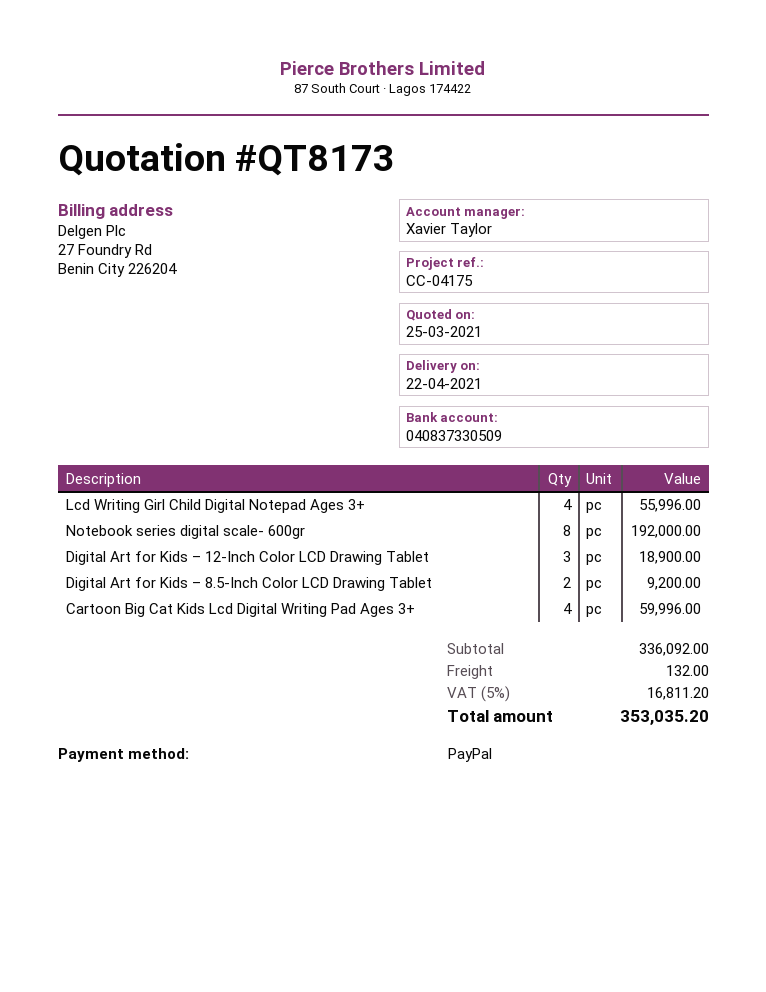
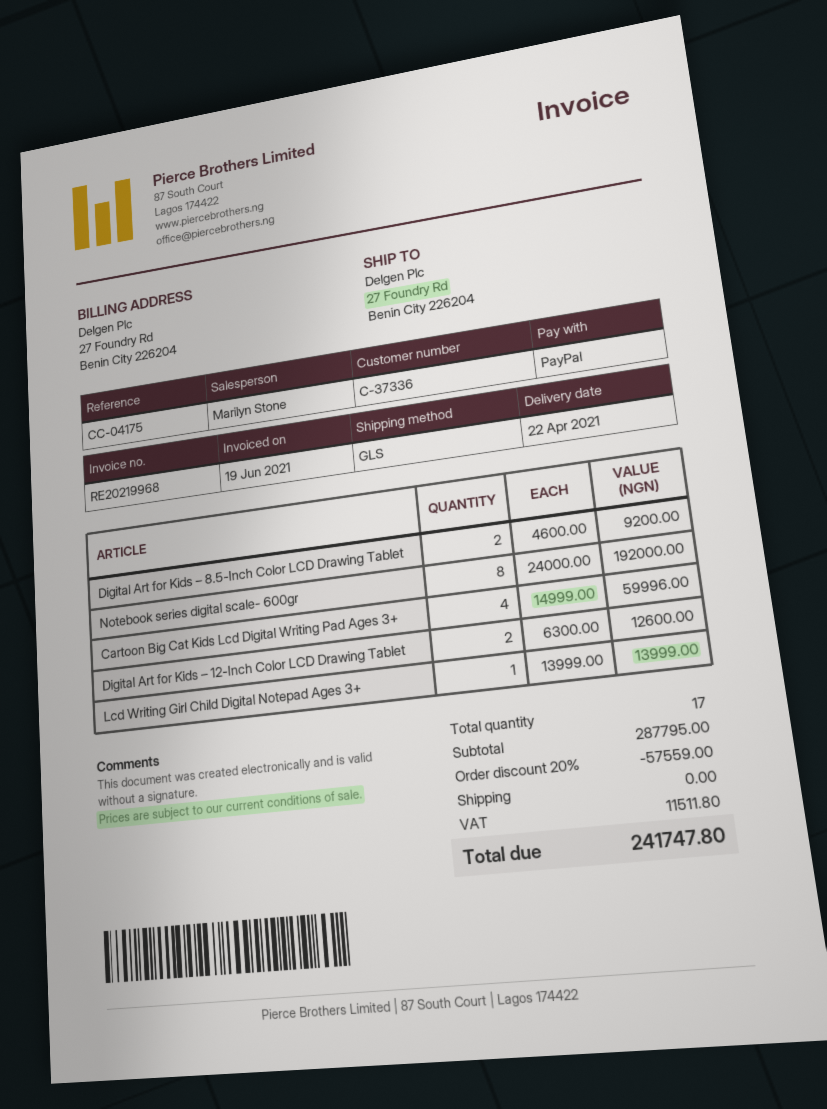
sales rep: Xavier Taylor -> Marilyn Stone
Lcd Writing Girl Child Digital Notepad Ages 3+: 4 for 55996.00 -> 1 for 13999.00
Digital Art for Kids – 12-Inch Color LCD Drawing Tablet: 3 for 18900.00 -> 2 for 12600.00
subtotal: 336092.00 -> 287795.00
discount: none -> 20% = 57559.00
shipping: 132.00 -> 0.00
tax: 16811.20 -> 11511.80
total: 353035.20 -> 241747.80

